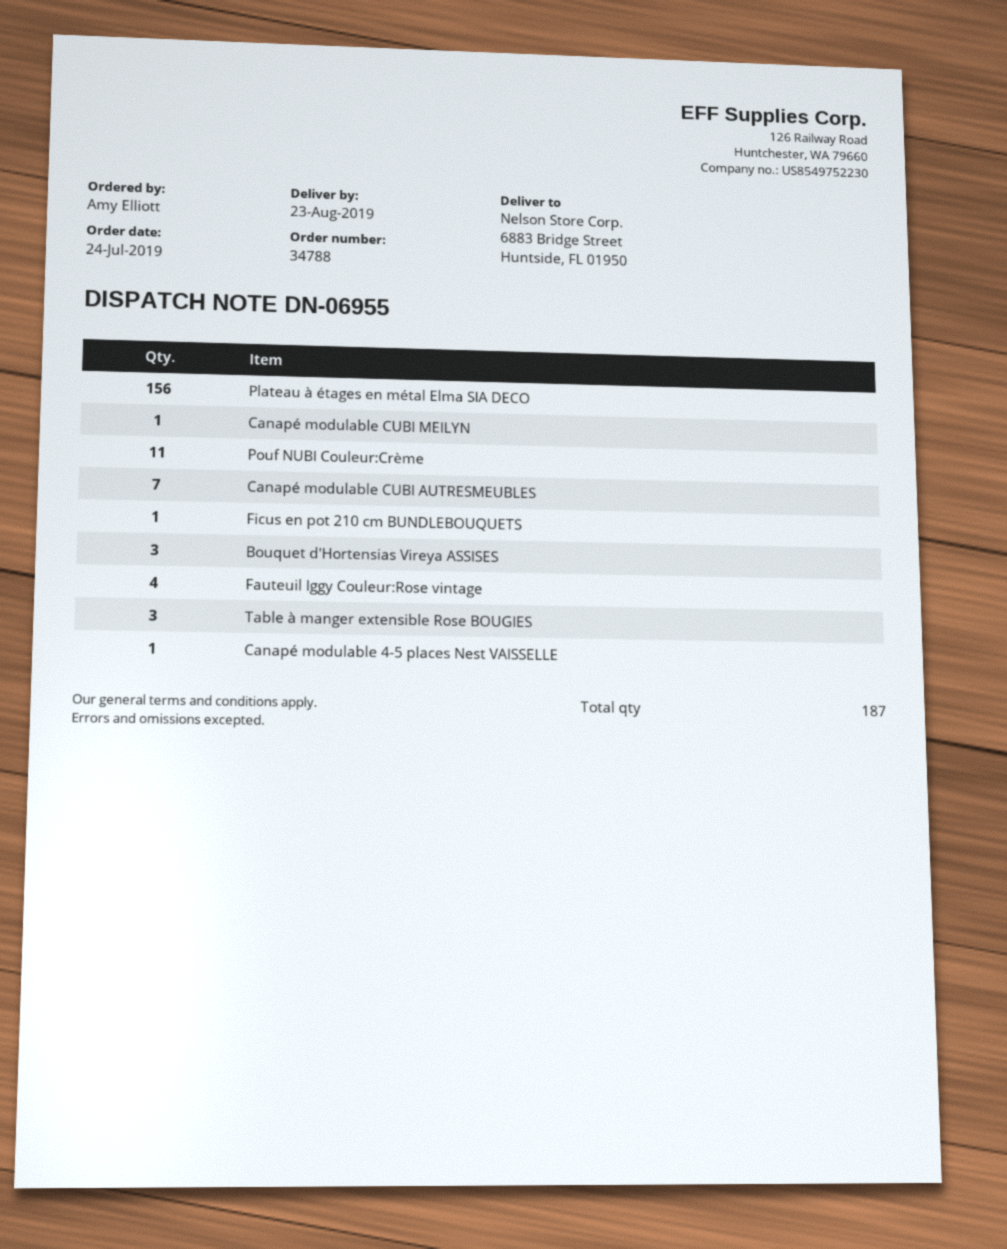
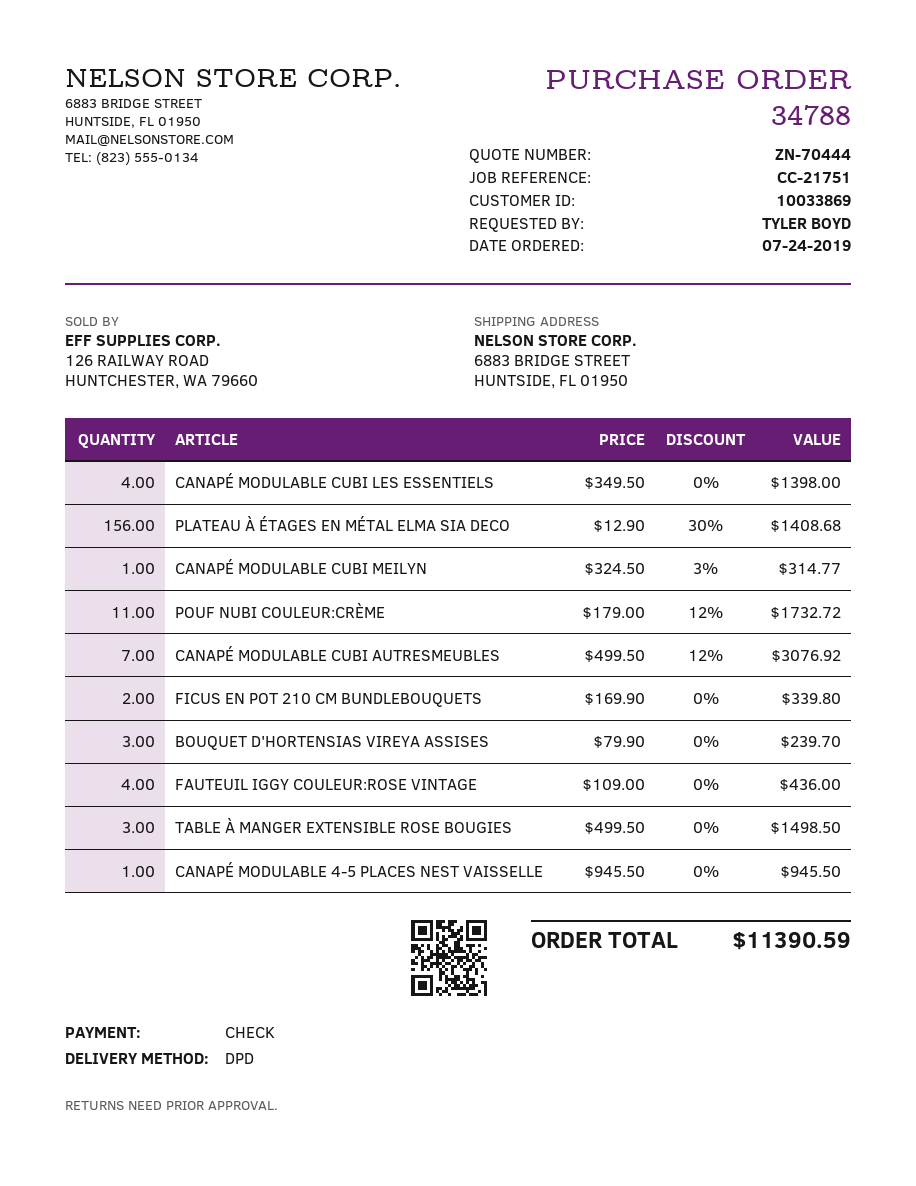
ordered by: Amy Elliott -> TYLER BOYD
Ficus en pot 210 cm BUNDLEBOUQUETS: 1 -> 2
CANAPÉ MODULABLE CUBI LES ESSENTIELS: none -> 4

